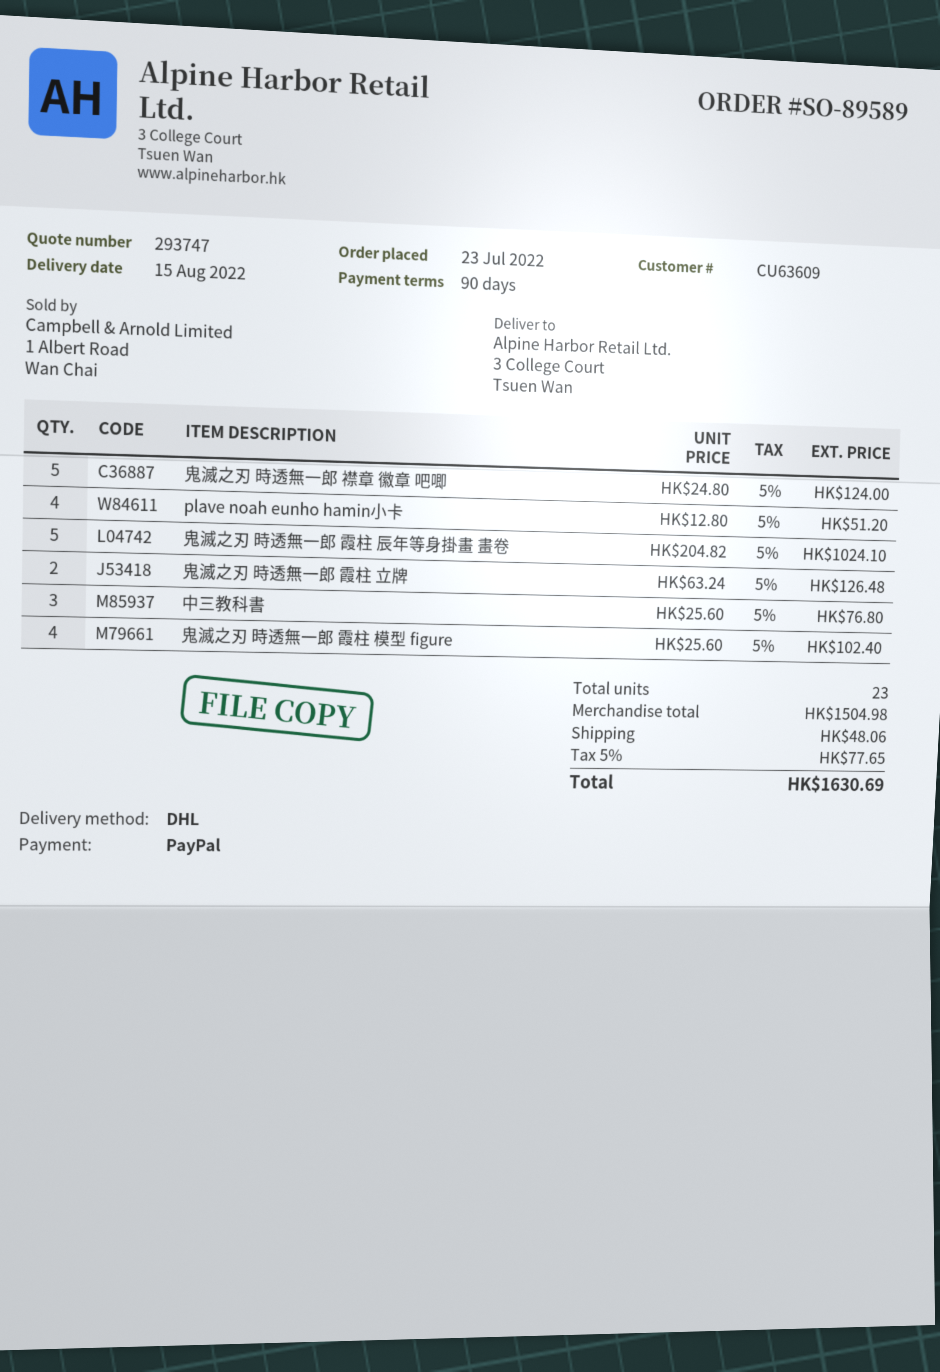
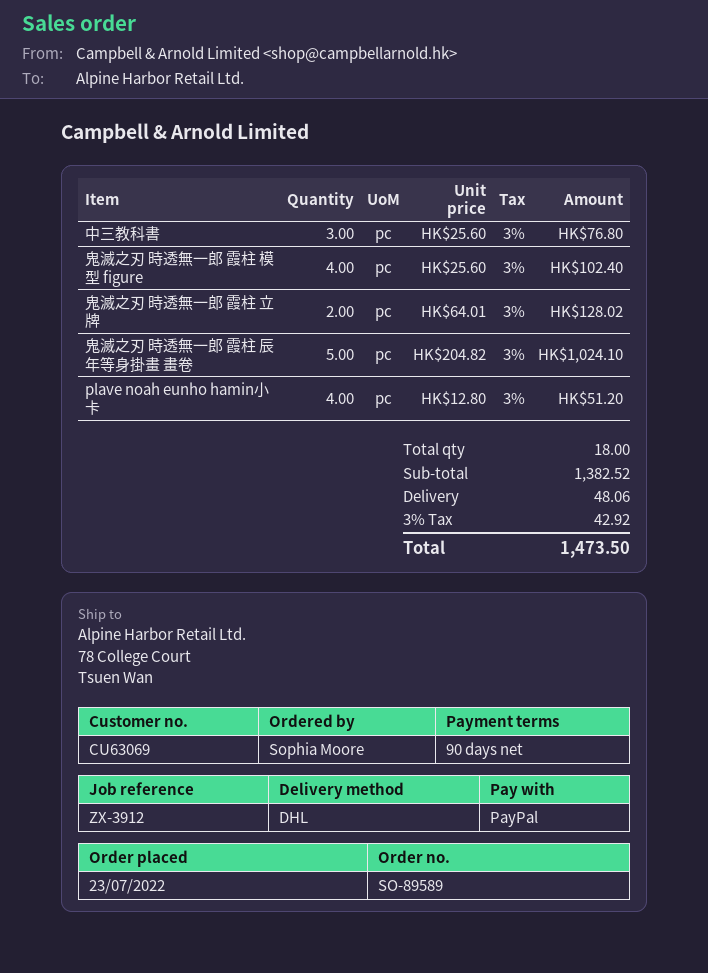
customer number: CU63609 -> CU63069
ship to: 3 College Court, Tsuen Wan -> 78 College Court, Tsuen Wan
鬼滅之刃 時透無一郎 襟章 徽章 吧唧: 5 x 24.80 = 124.00 -> none
鬼滅之刃 時透無一郎 霞柱 立牌: 2 x 63.24 = 126.48 -> 2 x 64.01 = 128.02
total quantity: 23 -> 18
subtotal: 1504.98 -> 1382.52
tax: 5% = 77.65 -> 3% = 42.92
total: 1630.69 -> 1473.50

